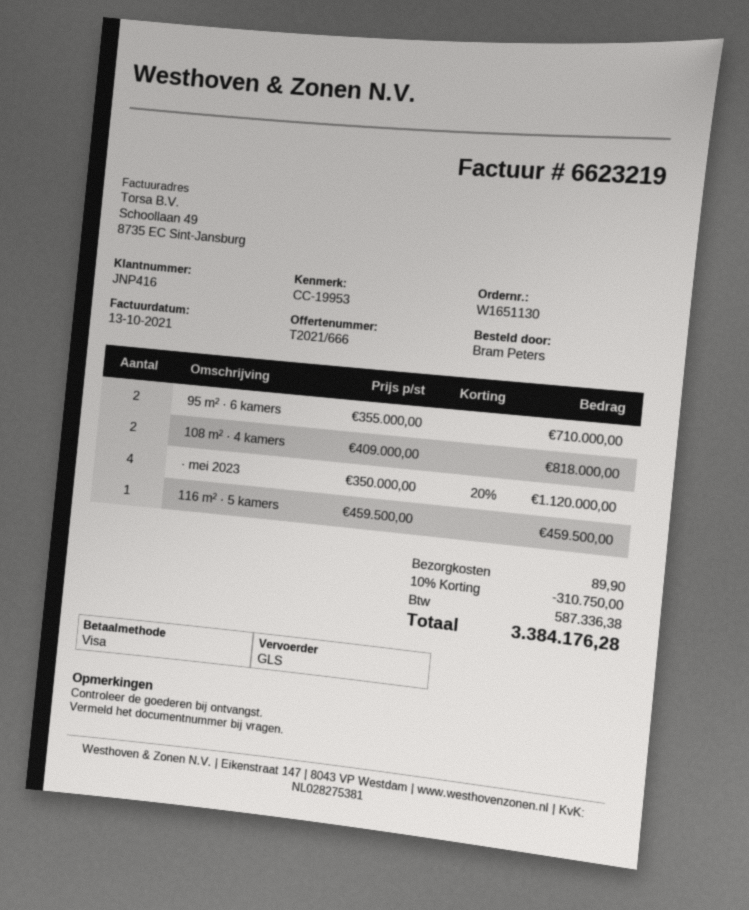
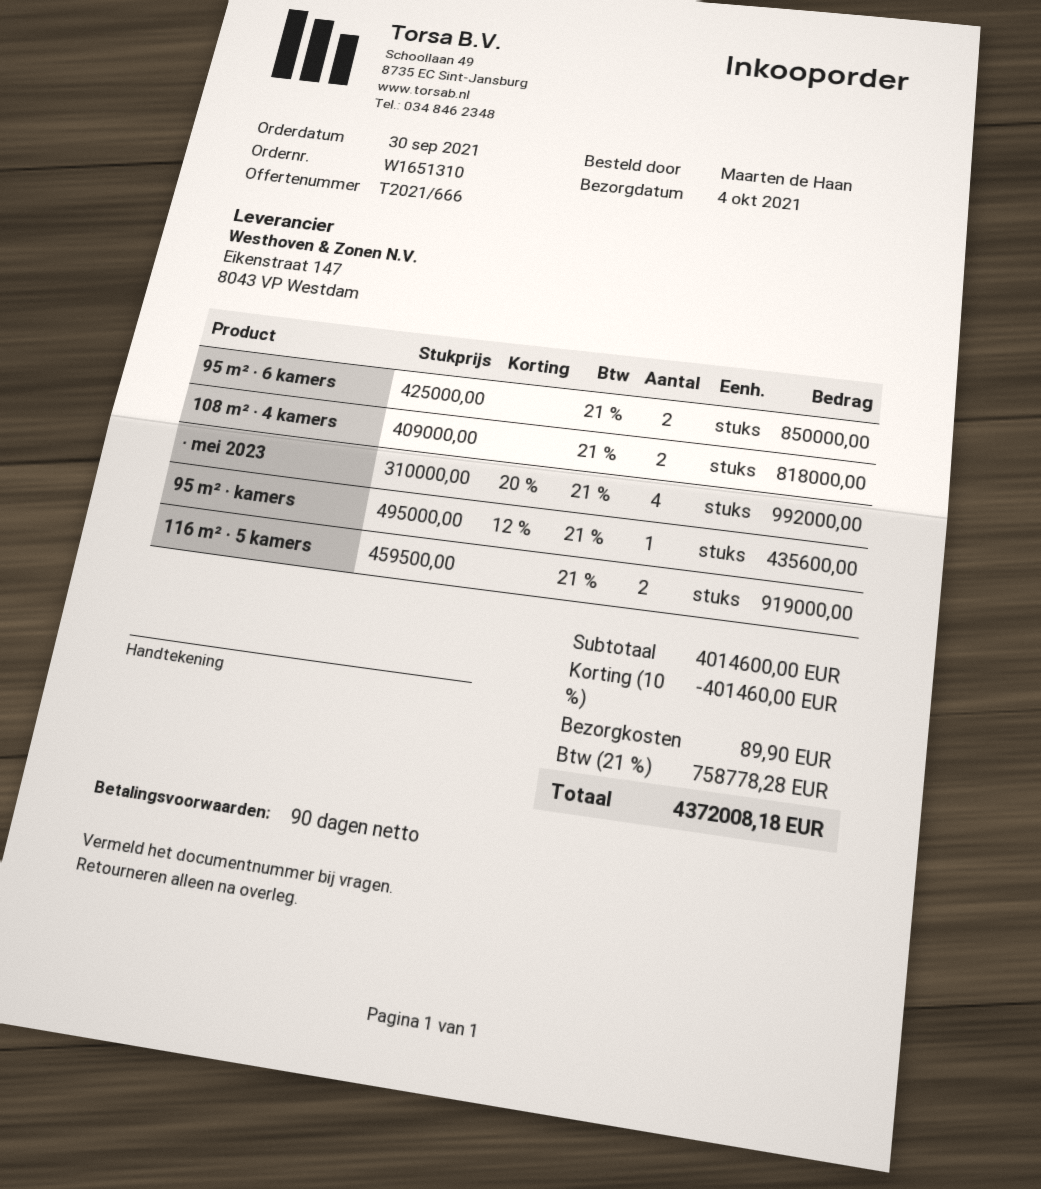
order number: W1651130 -> W1651310
ordered by: Bram Peters -> Maarten de Haan
95 m² · 6 kamers: 2 x 355000.00 = 710000.00 -> 2 x 425000.00 = 850000.00
· mei 2023: 4 x 350000.00 - 20% = 1120000.00 -> 4 x 310000.00 - 20% = 992000.00
116 m² · 5 kamers: 1 x 459500.00 = 459500.00 -> 2 x 459500.00 = 919000.00
95 m² · kamers: none -> 1 x 495000.00 - 12% = 435600.00
discount: 10% = 310750.00 -> 10% = 401460.00
tax: 587336.38 -> 758778.28
total: 3384176.28 -> 4372008.18

